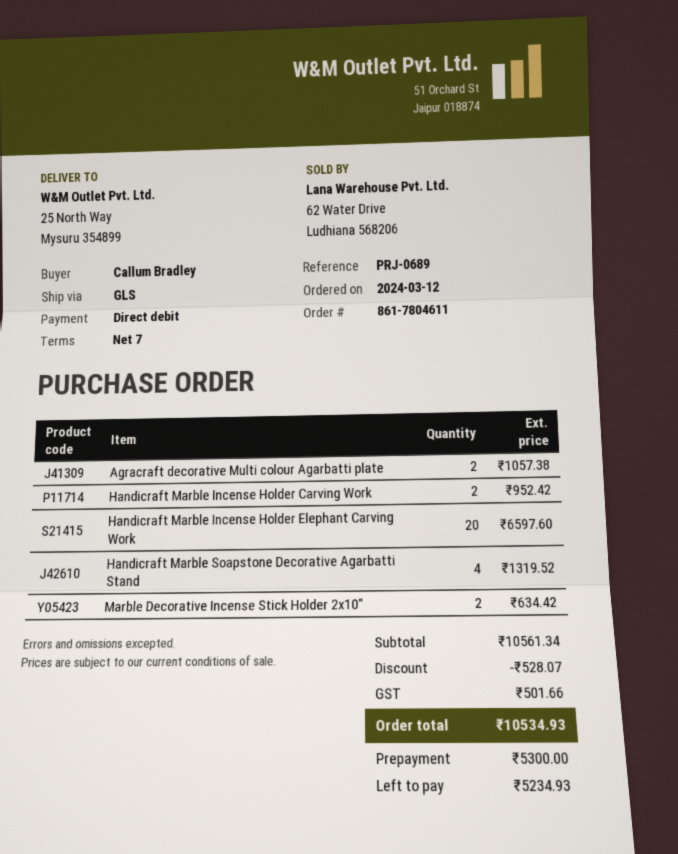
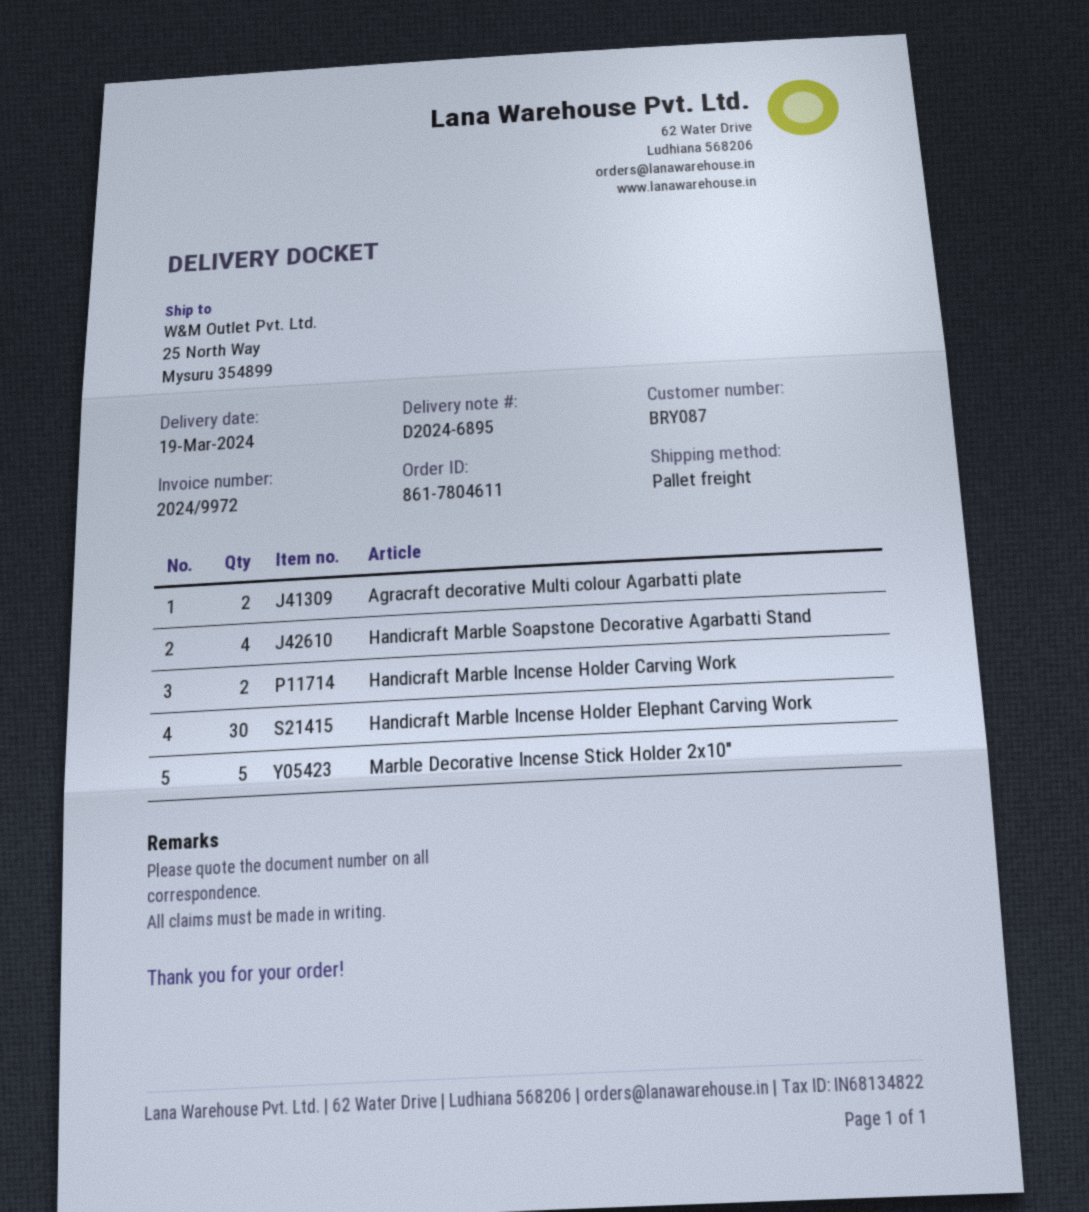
shipping method: GLS -> pallet freight
Handicraft Marble Incense Holder Elephant Carving Work: 20 -> 30
Marble Decorative Incense Stick Holder 2x10": 2 -> 5

